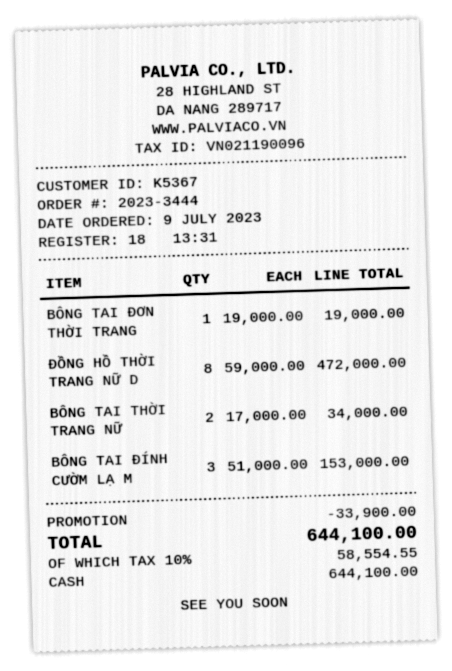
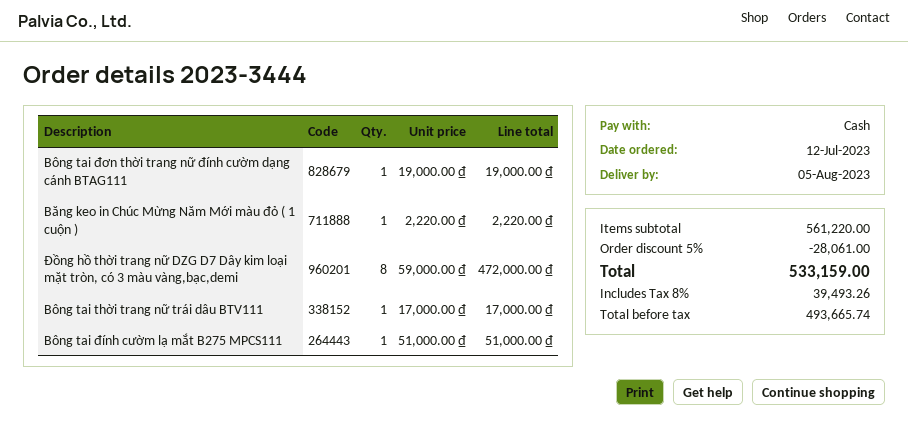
order date: 2023-07-09 -> 2023-07-12
BÔNG TAI THỜI TRANG NỮ: 2 x 17000.00 = 34000.00 -> 1 x 17000.00 = 17000.00
BÔNG TAI ĐÍNH CƯỜM LẠ M: 3 x 51000.00 = 153000.00 -> 1 x 51000.00 = 51000.00
Băng keo in Chúc Mừng Năm Mới màu đỏ ( 1 cuộn ): none -> 1 x 2220.00 = 2220.00
discount: 33900.00 -> 28061.00
tax: 10% = 58554.55 -> 8% = 39493.26
total: 644100.00 -> 533159.00

